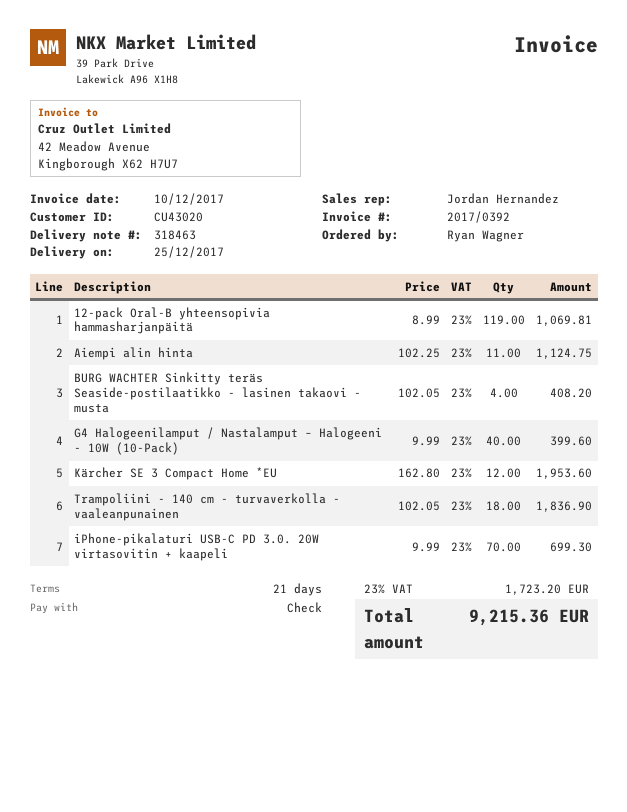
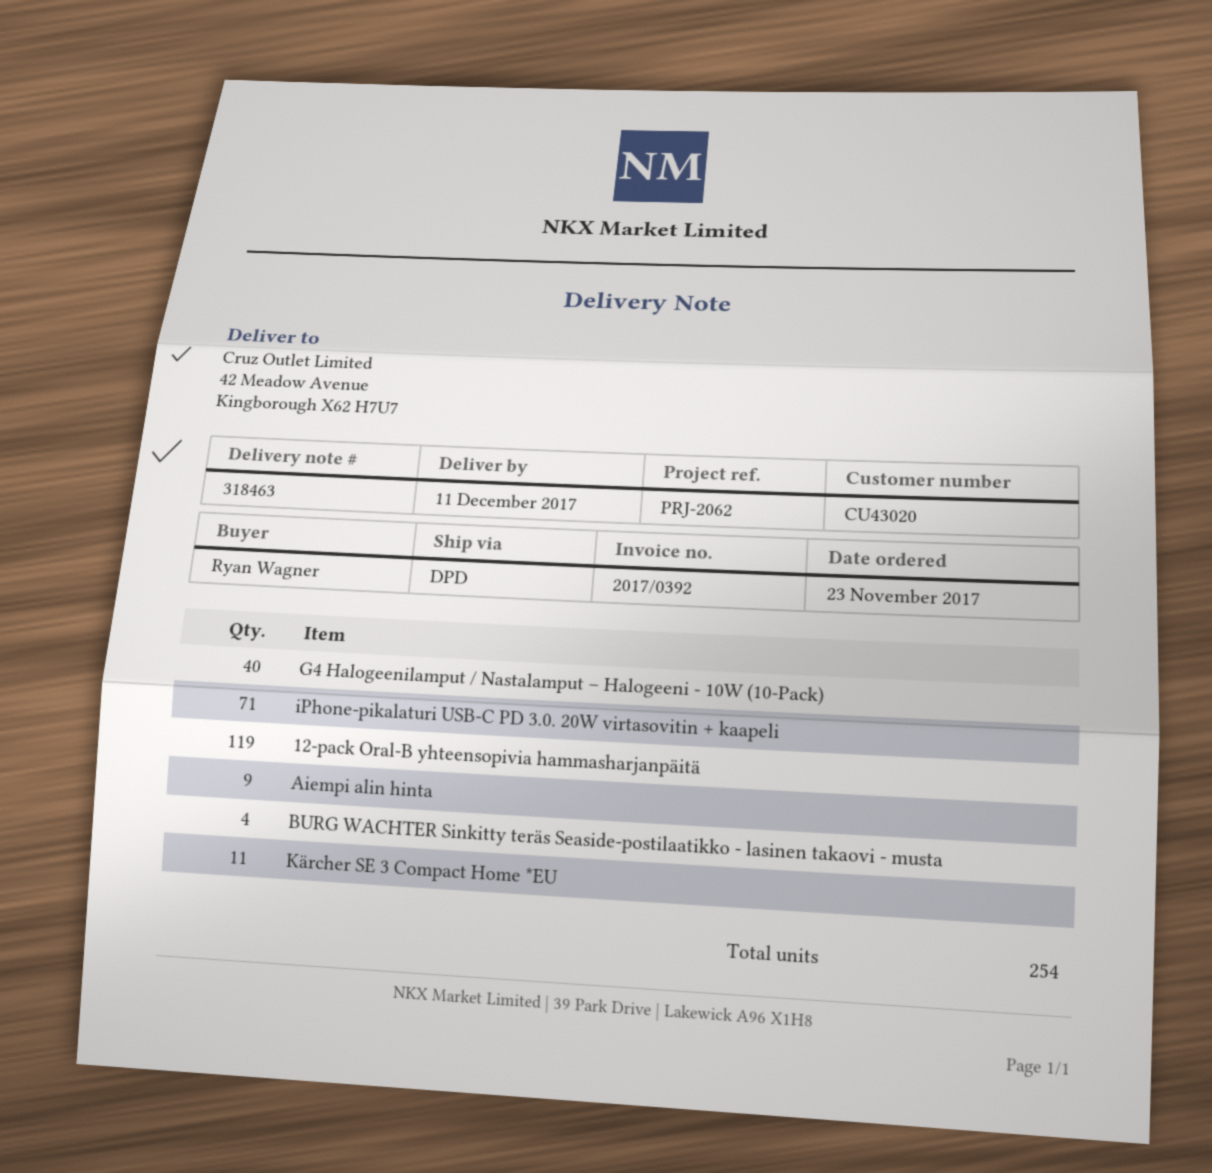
delivery date: 2017-12-25 -> 2017-12-11
Aiempi alin hinta: 11 -> 9
Kärcher SE 3 Compact Home *EU: 12 -> 11
Trampoliini - 140 cm - turvaverkolla - vaaleanpunainen: 18 -> none
iPhone-pikalaturi USB-C PD 3.0. 20W virtasovitin + kaapeli: 70 -> 71

